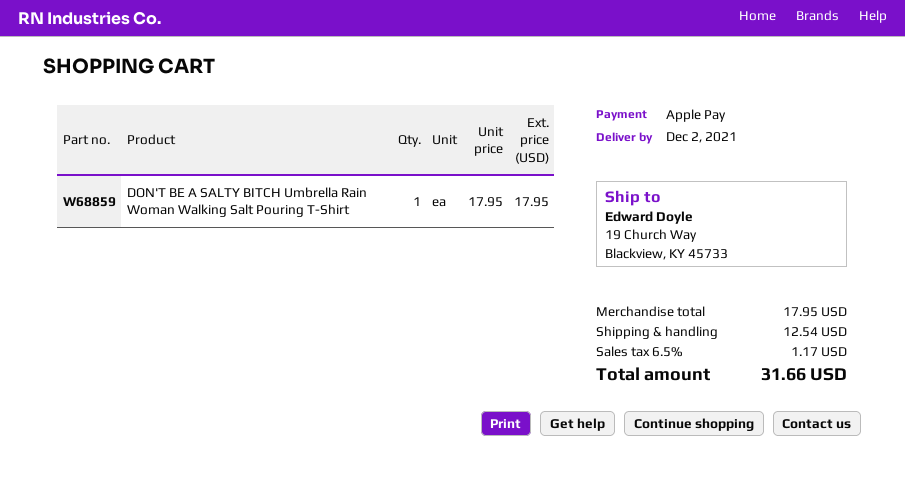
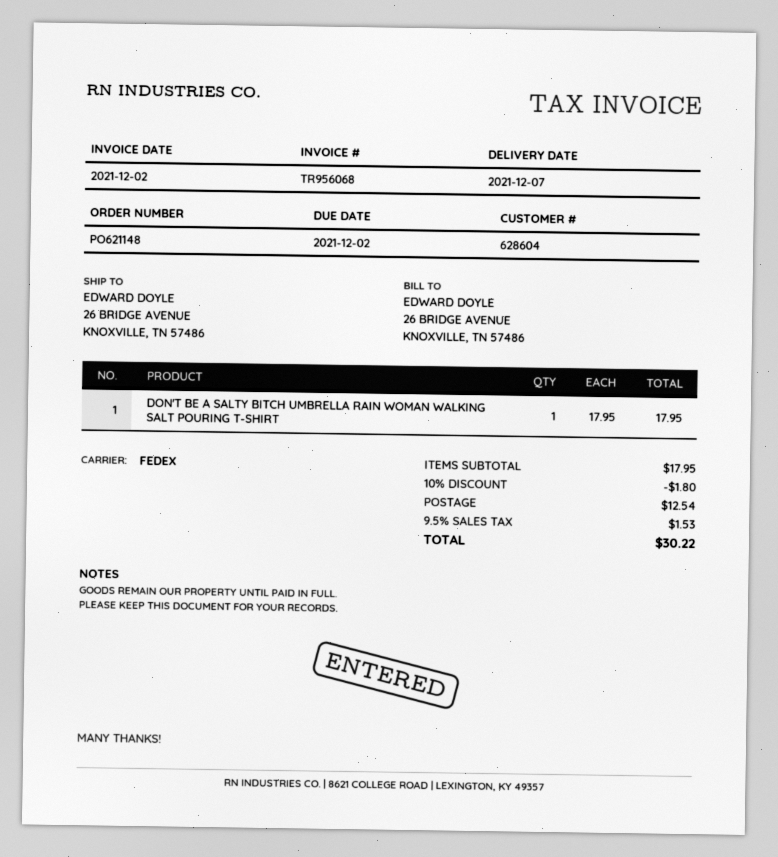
delivery date: 2021-12-02 -> 2021-12-07
ship to: 19 Church Way, Blackview, KY 45733 -> 26 BRIDGE AVENUE, KNOXVILLE, TN 57486
discount: none -> 10% = 1.80
tax: 6.5% = 1.17 -> 9.5% = 1.53
total: 31.66 -> 30.22

